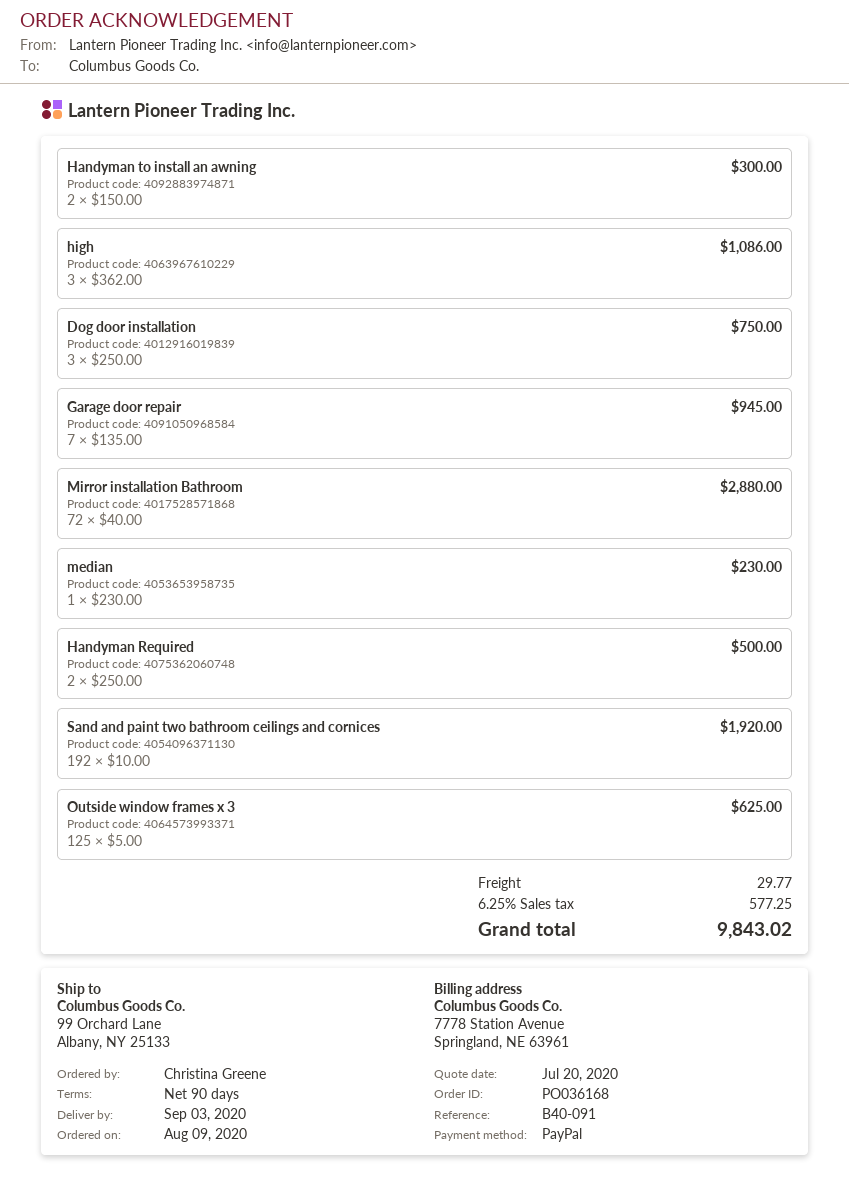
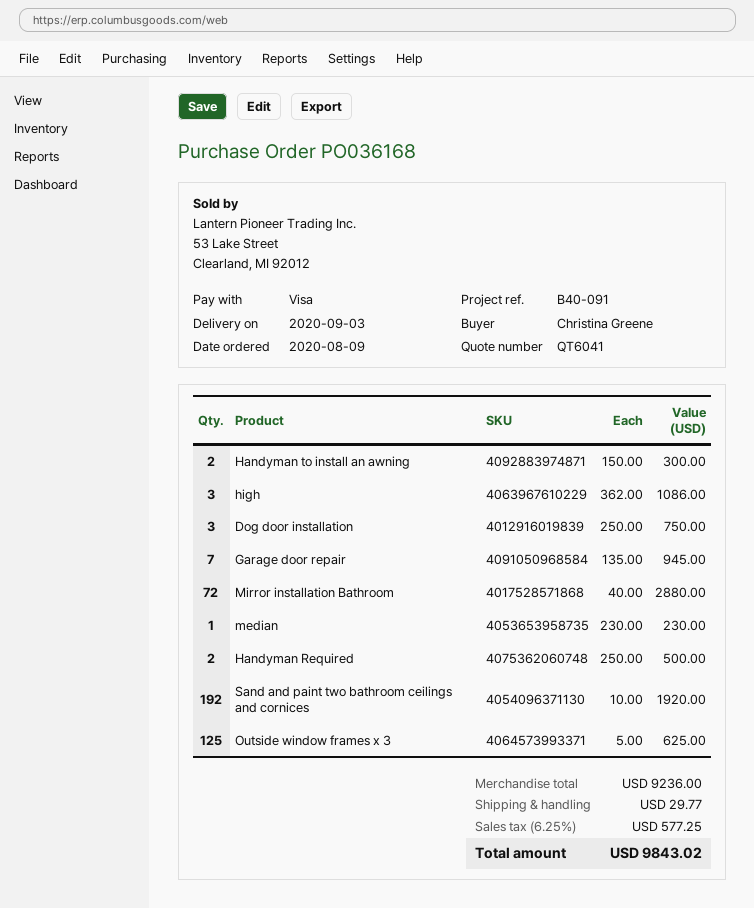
payment method: PayPal -> Visa

